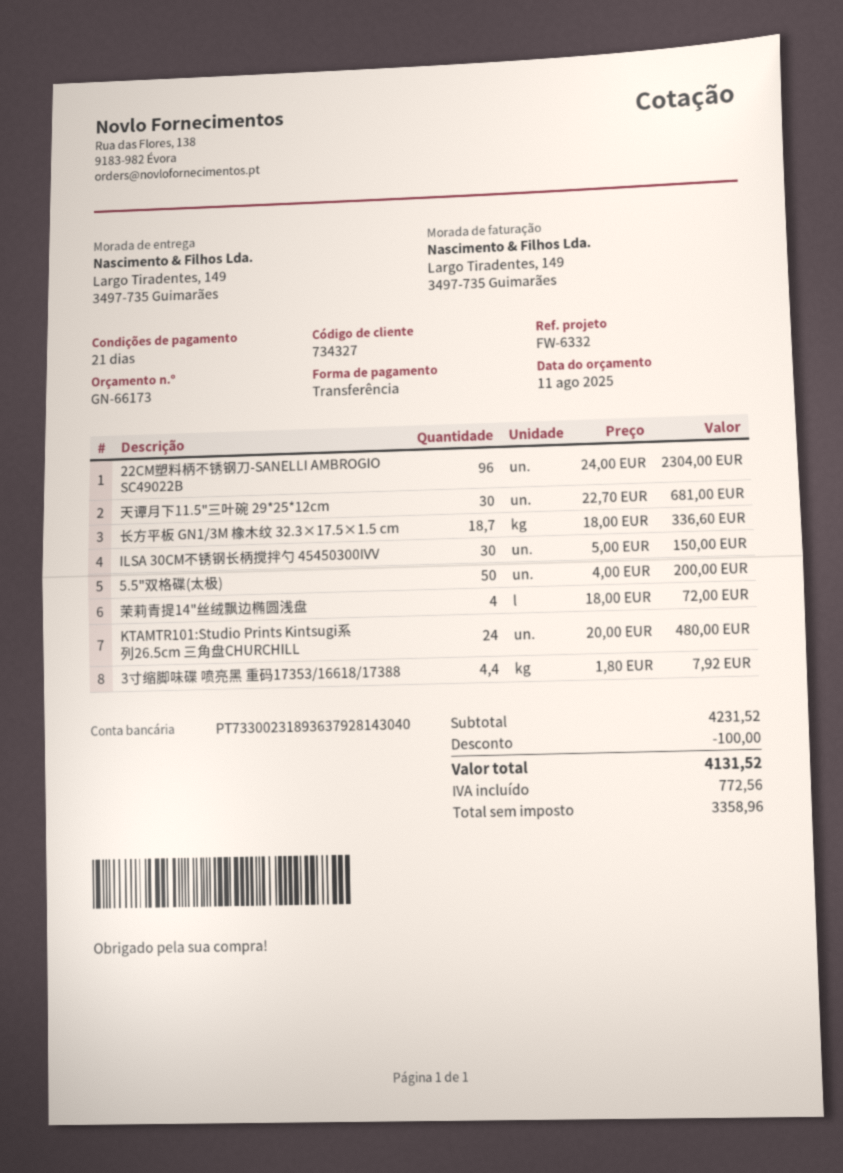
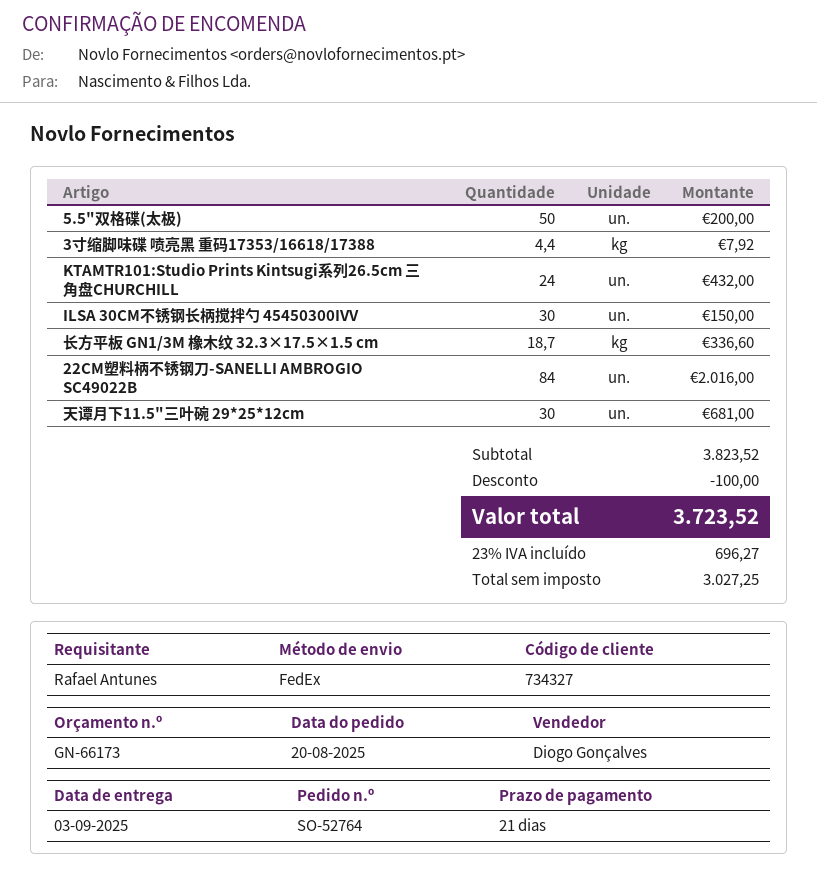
22CM塑料柄不锈钢刀-SANELLI AMBROGIO SC49022B: 96 for 2304.00 -> 84 for 2016.00
茉莉青提14"丝绒飘边椭圆浅盘: 4 for 72.00 -> none
KTAMTR101:Studio Prints Kintsugi系列26.5cm 三角盘CHURCHILL: 24 for 480.00 -> 24 for 432.00
subtotal: 4231.52 -> 3823.52
net: 3358.96 -> 3027.25
tax: 772.56 -> 696.27
total: 4131.52 -> 3723.52

